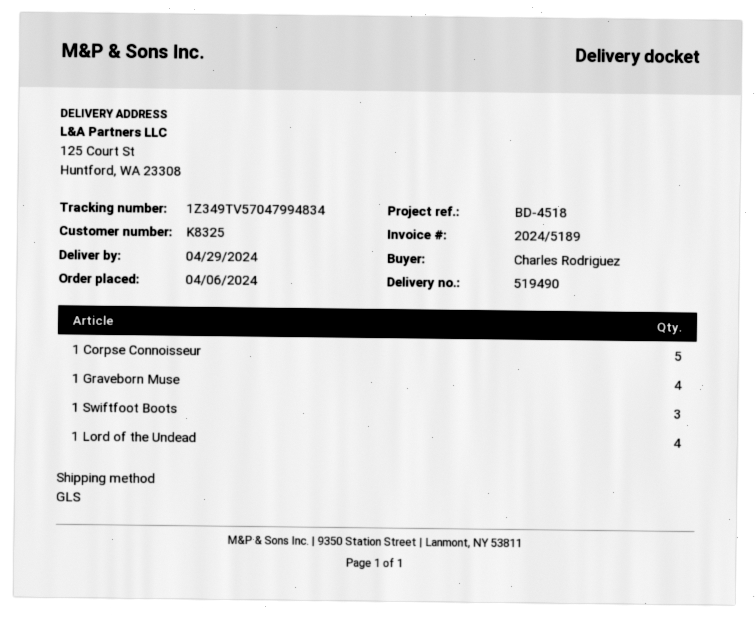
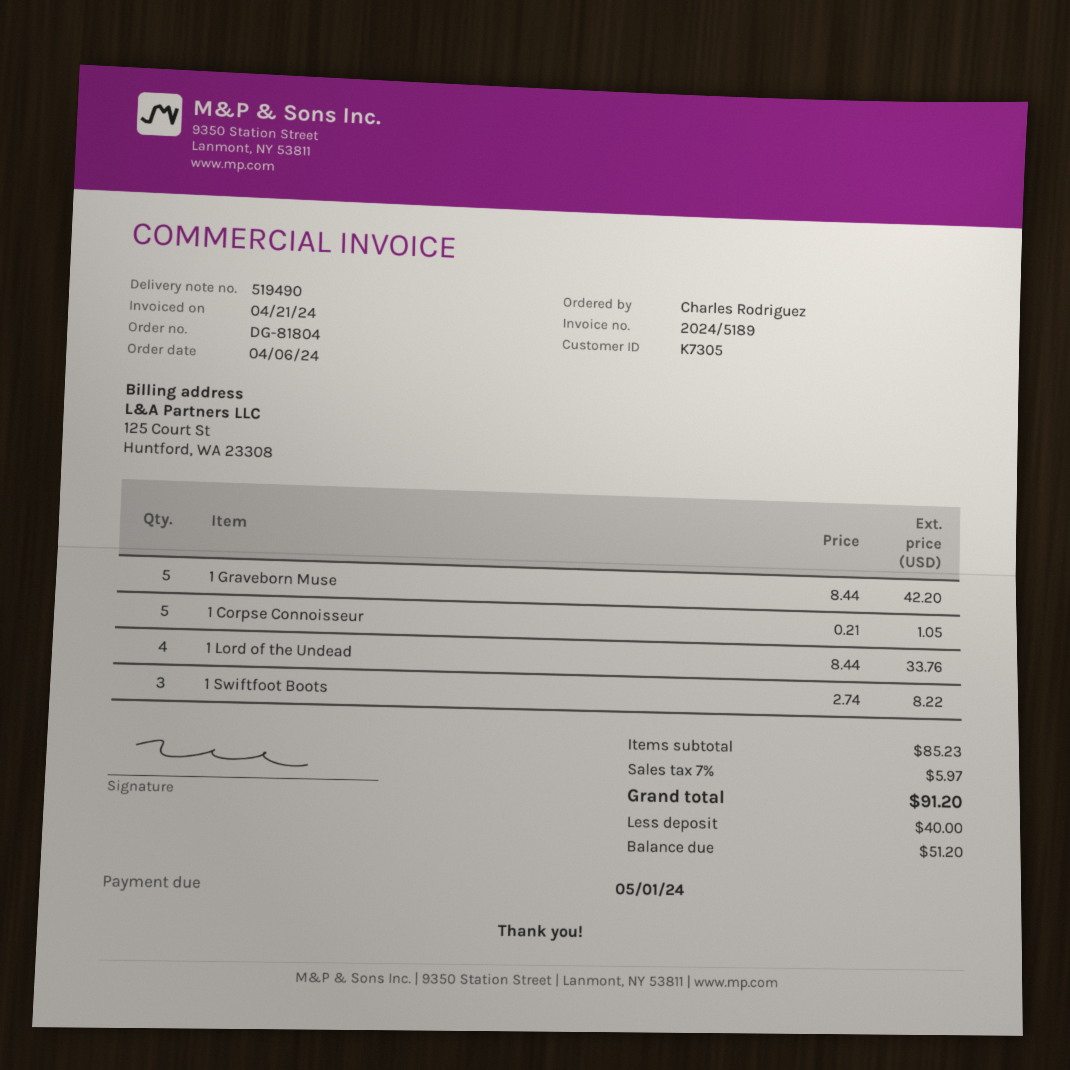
customer number: K8325 -> K7305
1 Graveborn Muse: 4 -> 5

